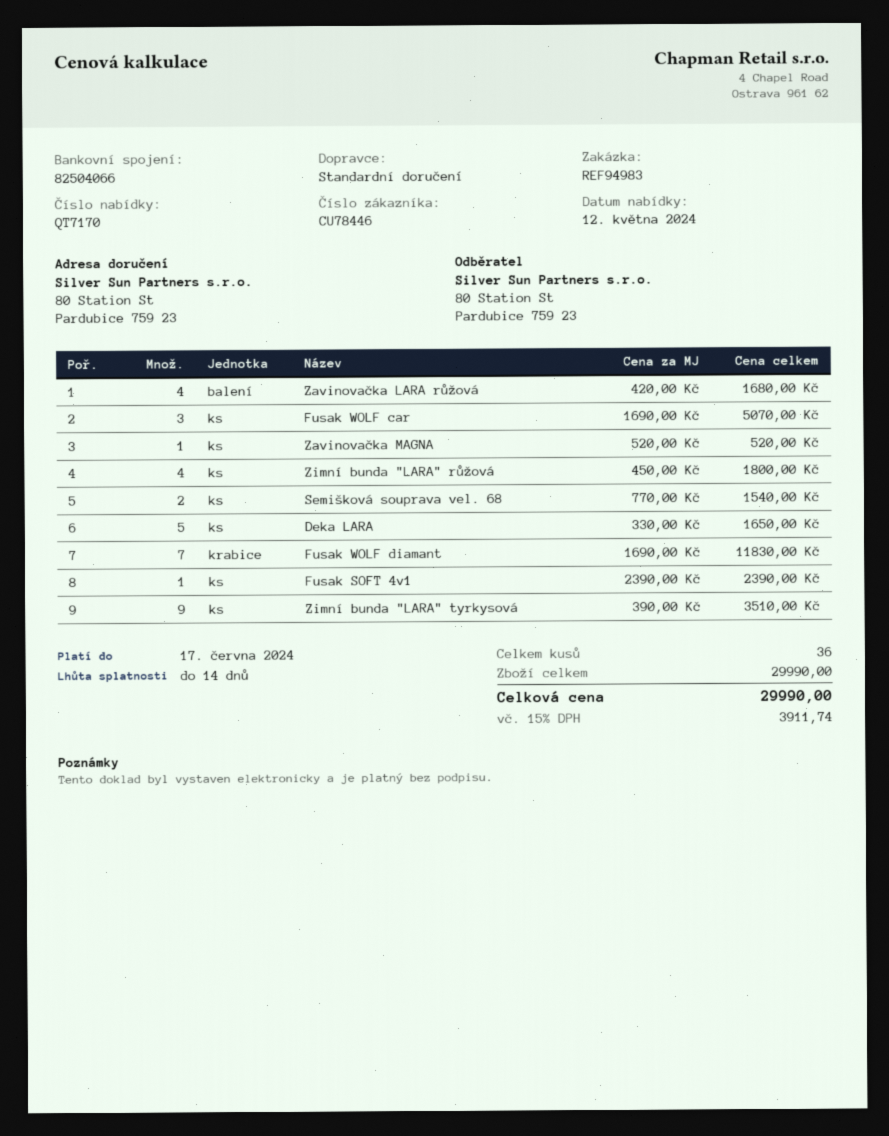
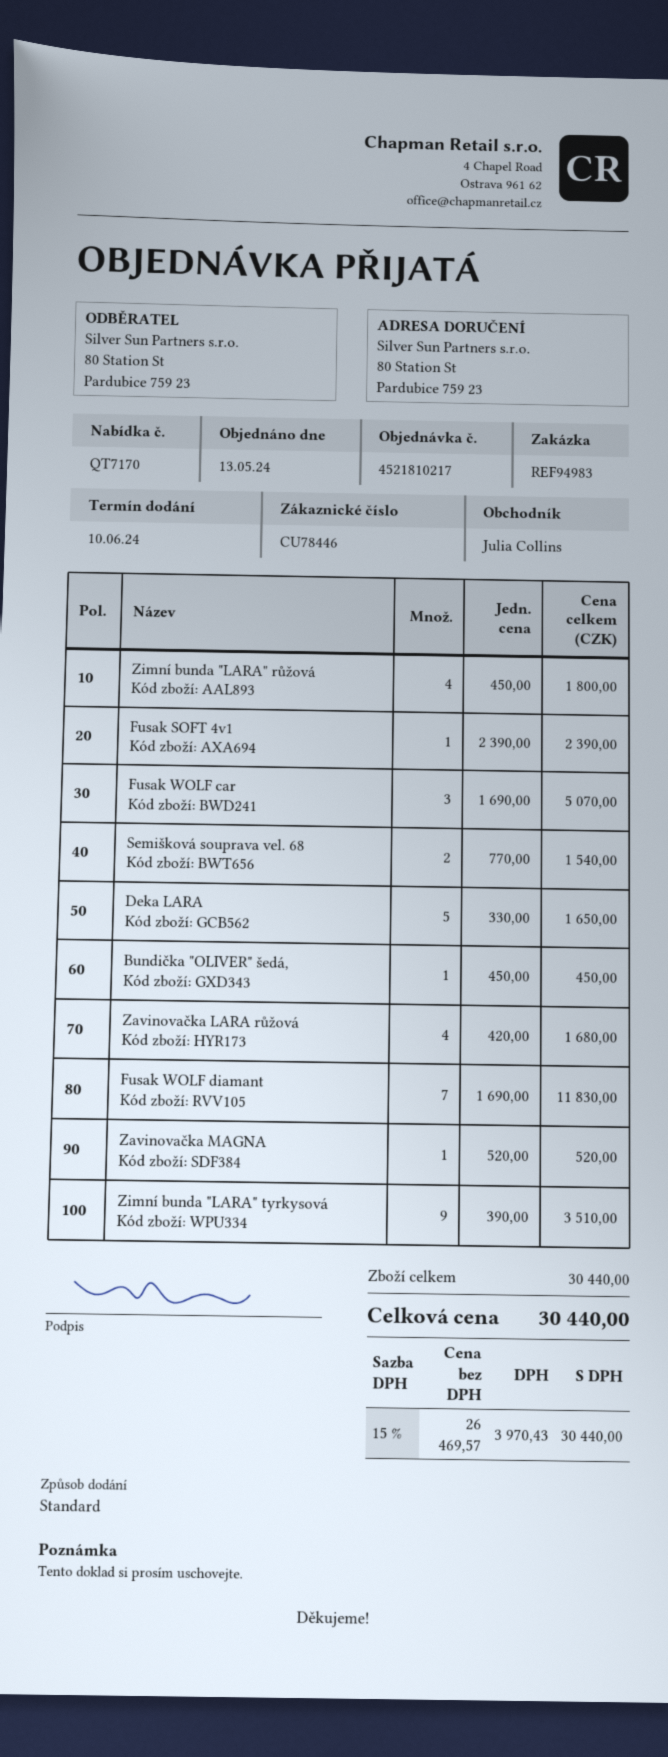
Bundička "OLIVER" šedá,: none -> 1 x 450.00 = 450.00
subtotal: 29990.00 -> 30440.00
tax: 15% = 3911.74 -> 15% = 3970.43
total: 29990.00 -> 30440.00

